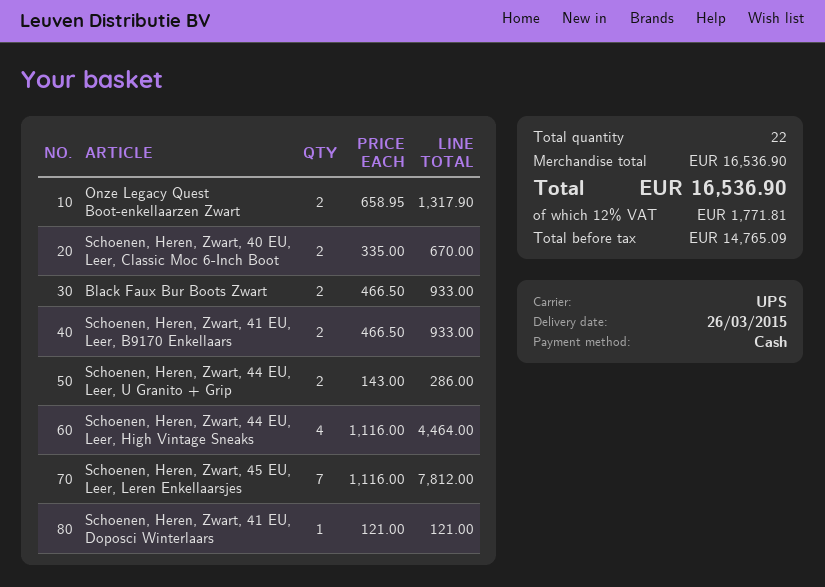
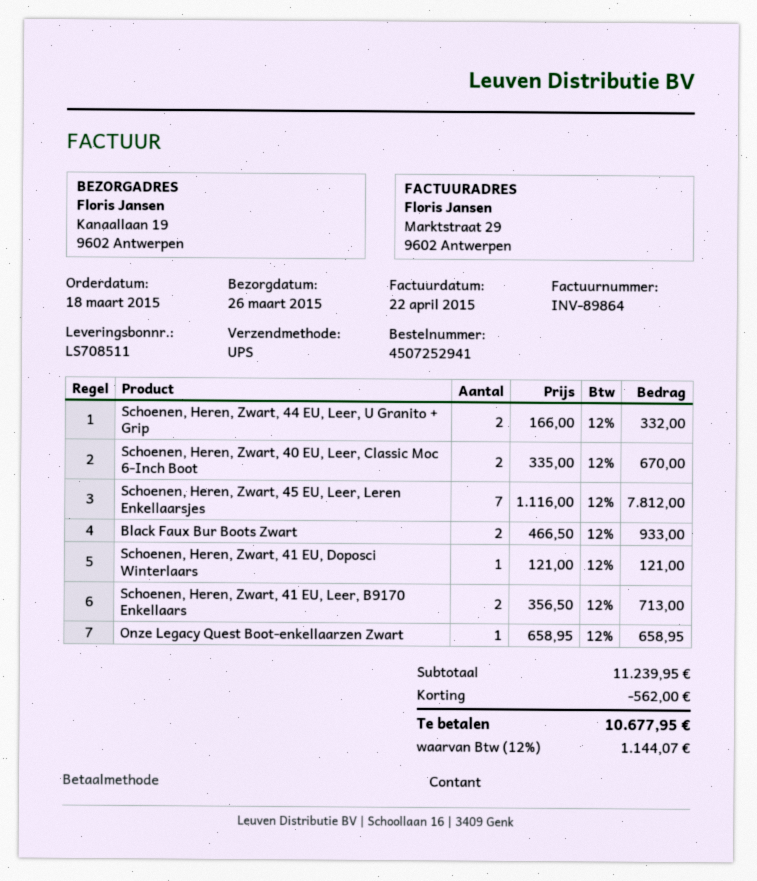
Onze Legacy Quest Boot-enkellaarzen Zwart: 2 x 658.95 = 1317.90 -> 1 x 658.95 = 658.95
Schoenen, Heren, Zwart, 41 EU, Leer, B9170 Enkellaars: 2 x 466.50 = 933.00 -> 2 x 356.50 = 713.00
Schoenen, Heren, Zwart, 44 EU, Leer, U Granito + Grip: 2 x 143.00 = 286.00 -> 2 x 166.00 = 332.00
Schoenen, Heren, Zwart, 44 EU, Leer, High Vintage Sneaks: 4 x 1116.00 = 4464.00 -> none
subtotal: 16536.90 -> 11239.95
discount: none -> 562.00
tax: 12% = 1771.81 -> 12% = 1144.07
total: 16536.90 -> 10677.95

